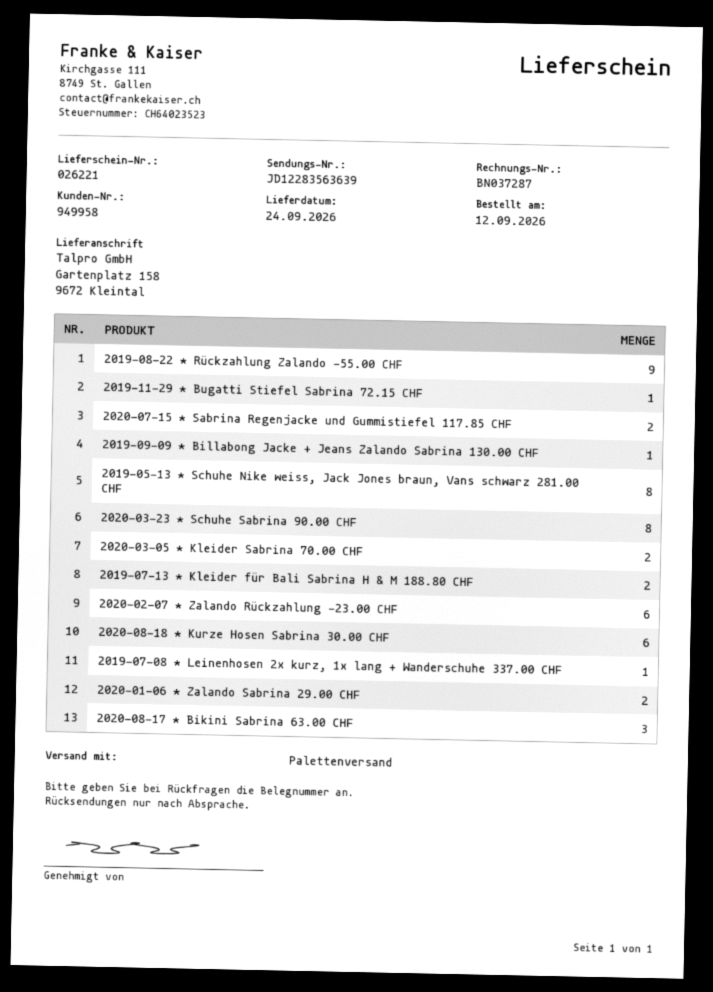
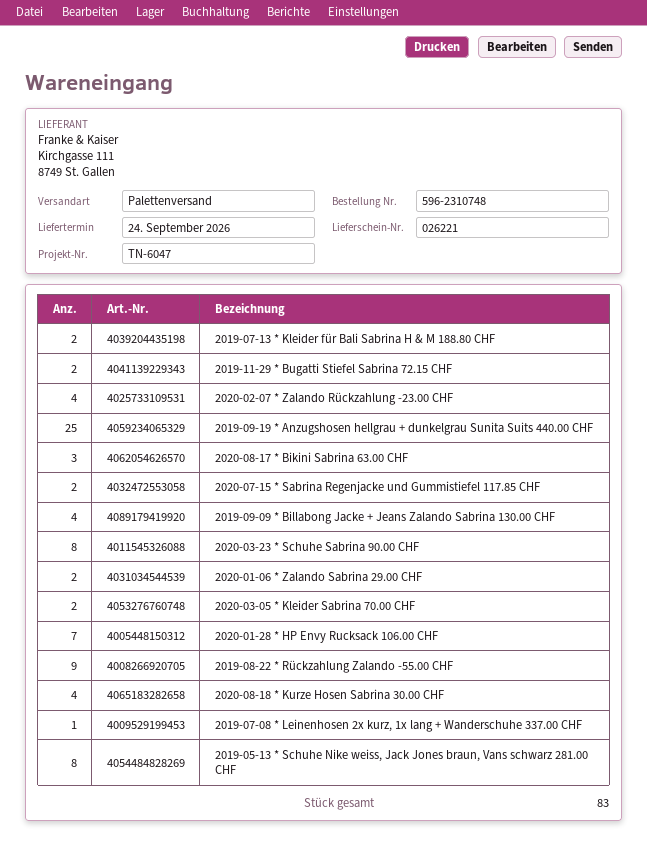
2019-11-29 * Bugatti Stiefel Sabrina 72.15 CHF: 1 -> 2
2019-09-09 * Billabong Jacke + Jeans Zalando Sabrina 130.00 CHF: 1 -> 4
2020-02-07 * Zalando Rückzahlung -23.00 CHF: 6 -> 4
2020-08-18 * Kurze Hosen Sabrina 30.00 CHF: 6 -> 4
2019-09-19 * Anzugshosen hellgrau + dunkelgrau Sunita Suits 440.00 CHF: none -> 25
2020-01-28 * HP Envy Rucksack 106.00 CHF: none -> 7

